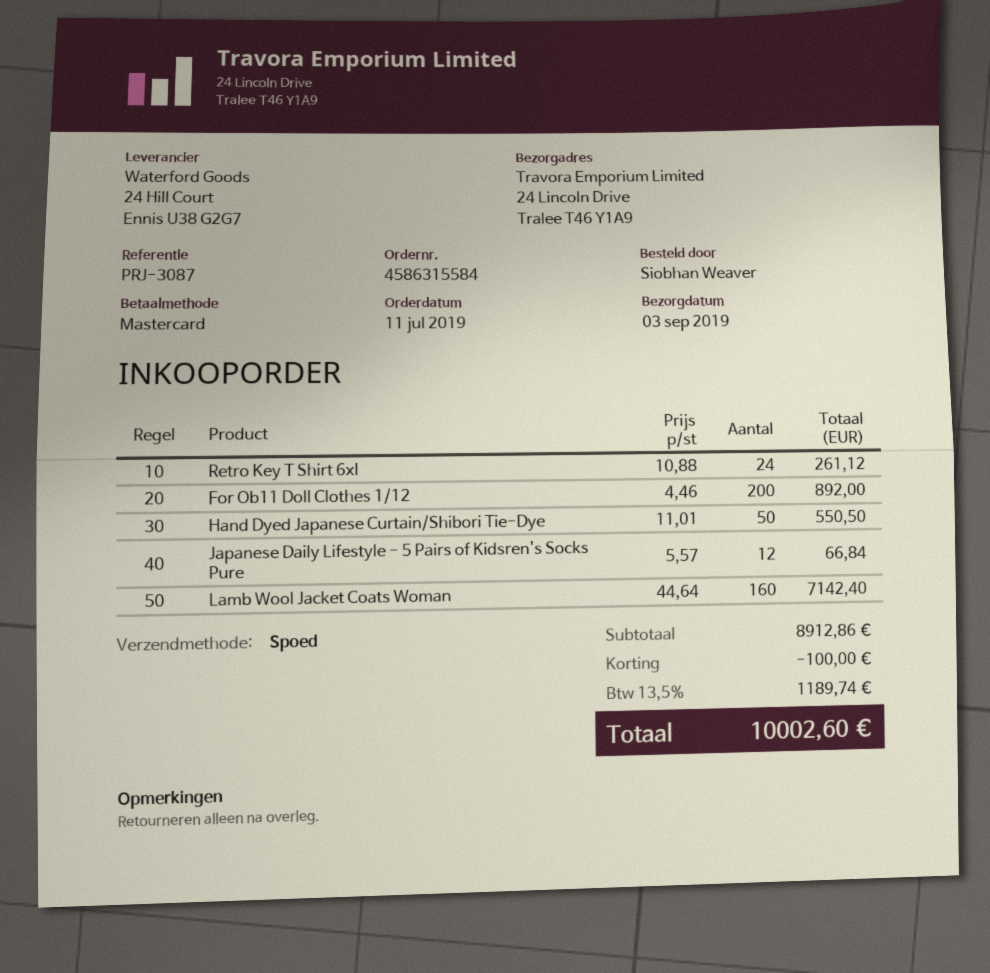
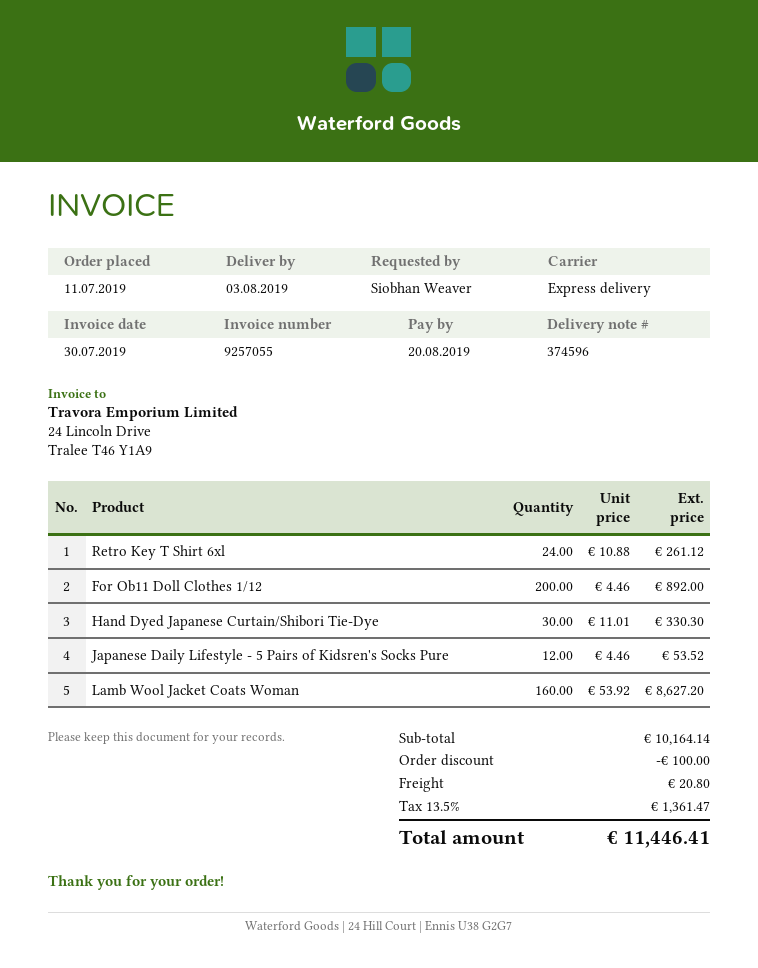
delivery date: 2019-09-03 -> 2019-08-03
Hand Dyed Japanese Curtain/Shibori Tie-Dye: 50 x 11.01 = 550.50 -> 30 x 11.01 = 330.30
Japanese Daily Lifestyle - 5 Pairs of Kidsren's Socks Pure: 12 x 5.57 = 66.84 -> 12 x 4.46 = 53.52
Lamb Wool Jacket Coats Woman: 160 x 44.64 = 7142.40 -> 160 x 53.92 = 8627.20
subtotal: 8912.86 -> 10164.14
shipping: none -> 20.80
tax: 13.5% = 1189.74 -> 13.5% = 1361.47
total: 10002.60 -> 11446.41

